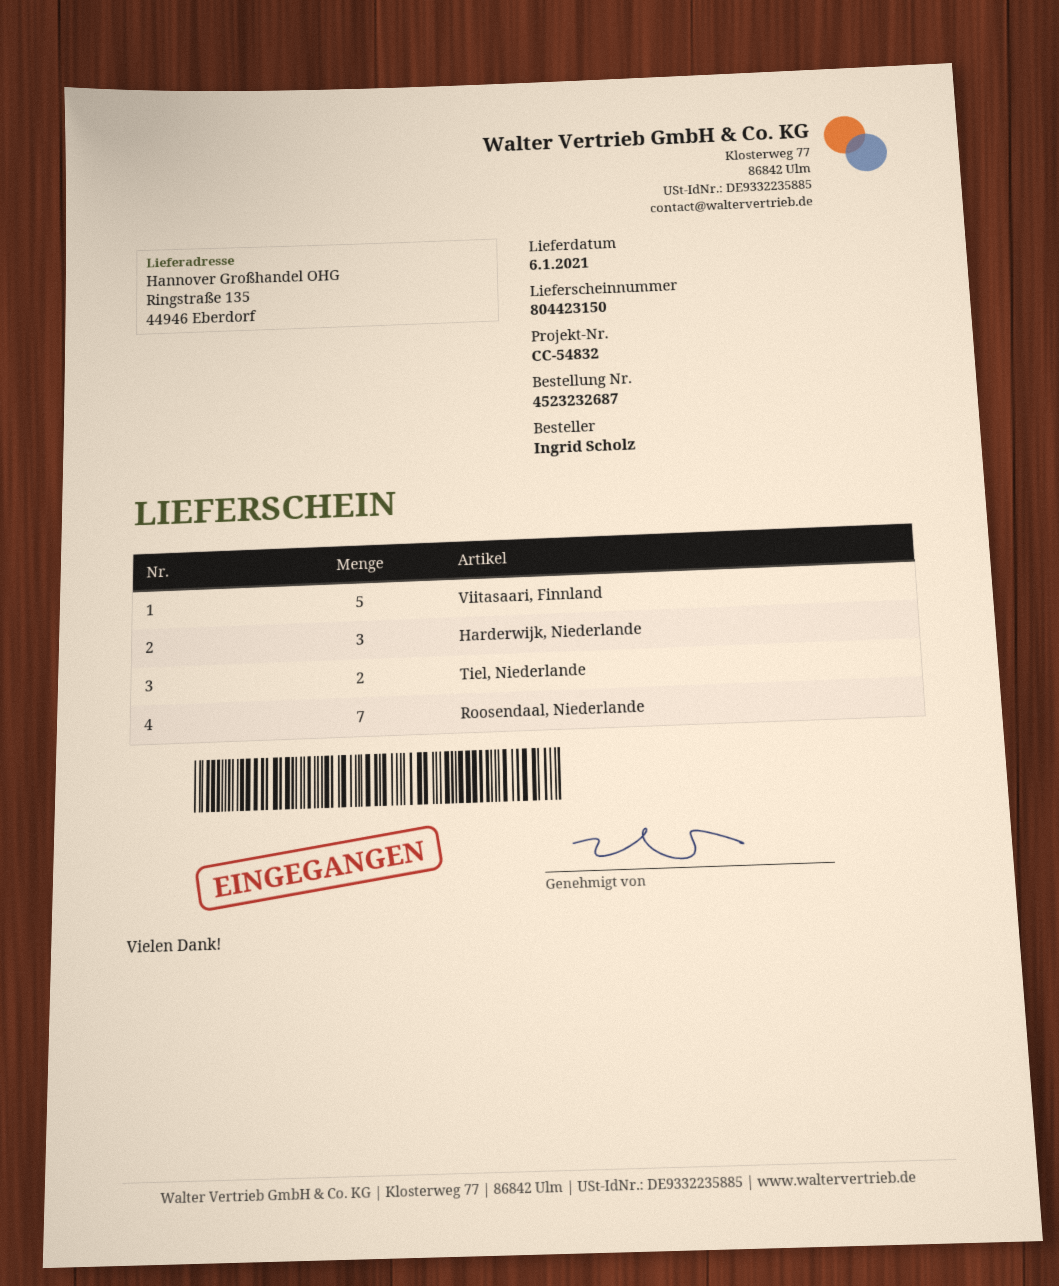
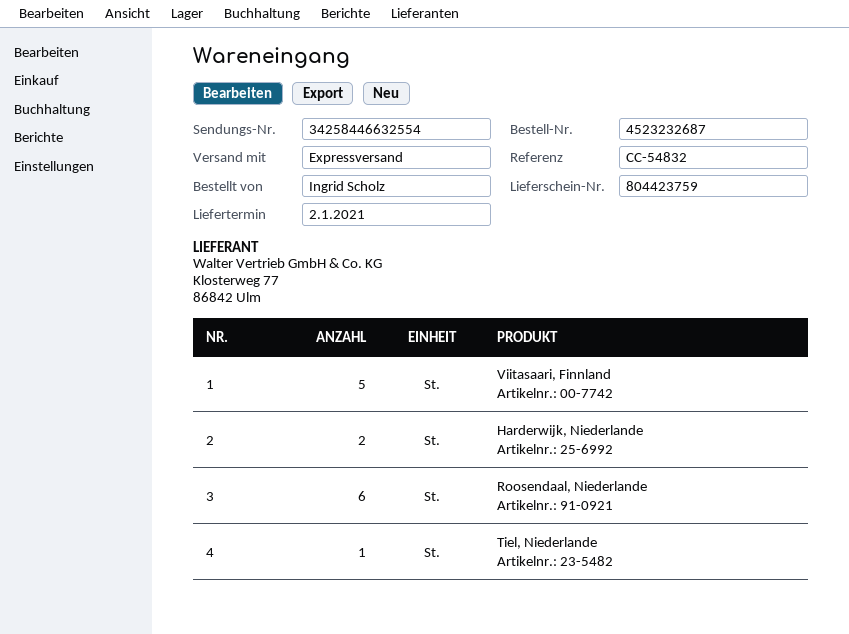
delivery note number: 804423150 -> 804423759
delivery date: 2021-01-06 -> 2021-01-02
Harderwijk, Niederlande: 3 -> 2
Tiel, Niederlande: 2 -> 1
Roosendaal, Niederlande: 7 -> 6

